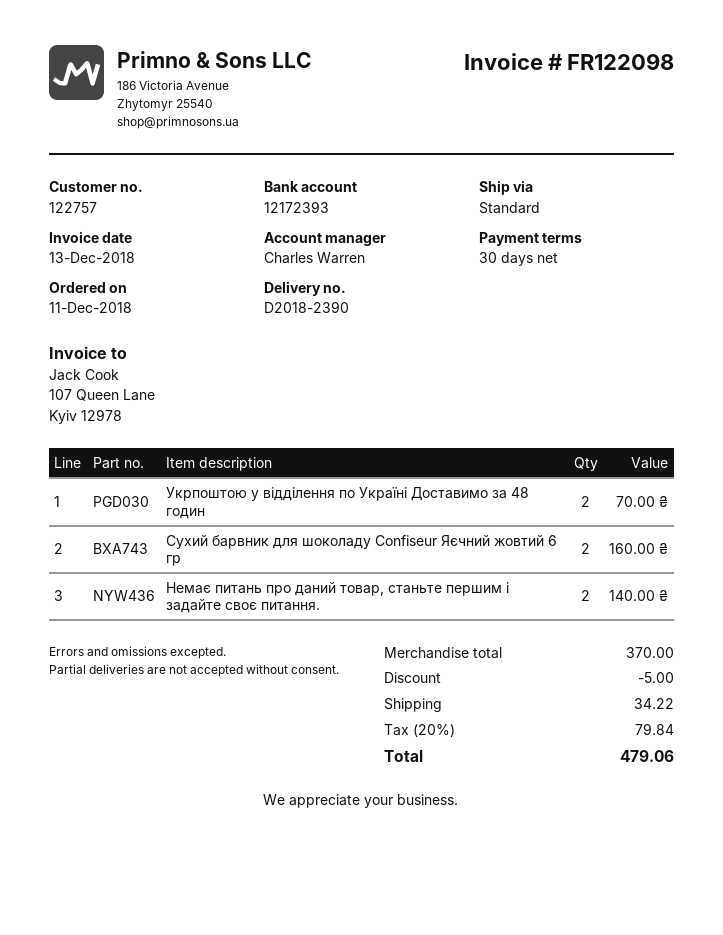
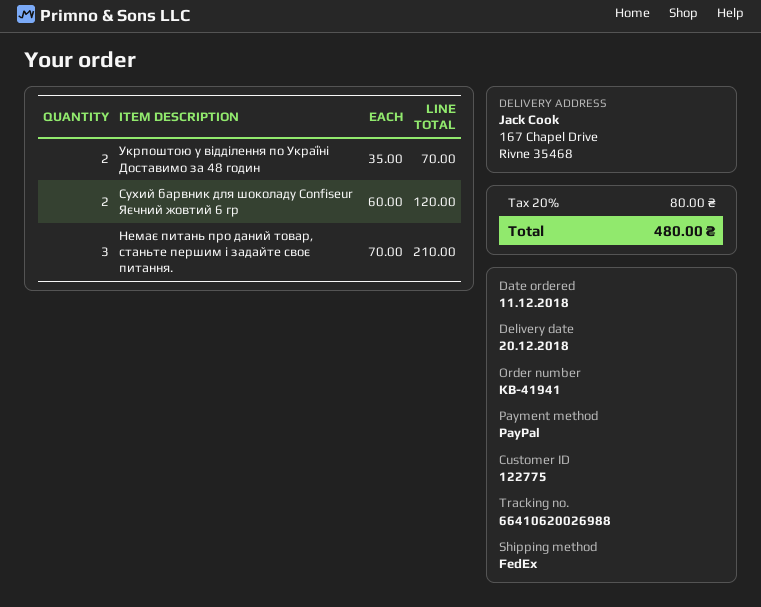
customer number: 122757 -> 122775
shipping method: standard -> FedEx
Сухий барвник для шоколаду Confiseur Яєчний жовтий 6 гр: 2 for 160.00 -> 2 for 120.00
Немає питань про даний товар, станьте першим і задайте своє питання.: 2 for 140.00 -> 3 for 210.00
discount: 5.00 -> none
shipping: 34.22 -> none
tax: 20% = 79.84 -> 20% = 80.00
total: 479.06 -> 480.00

